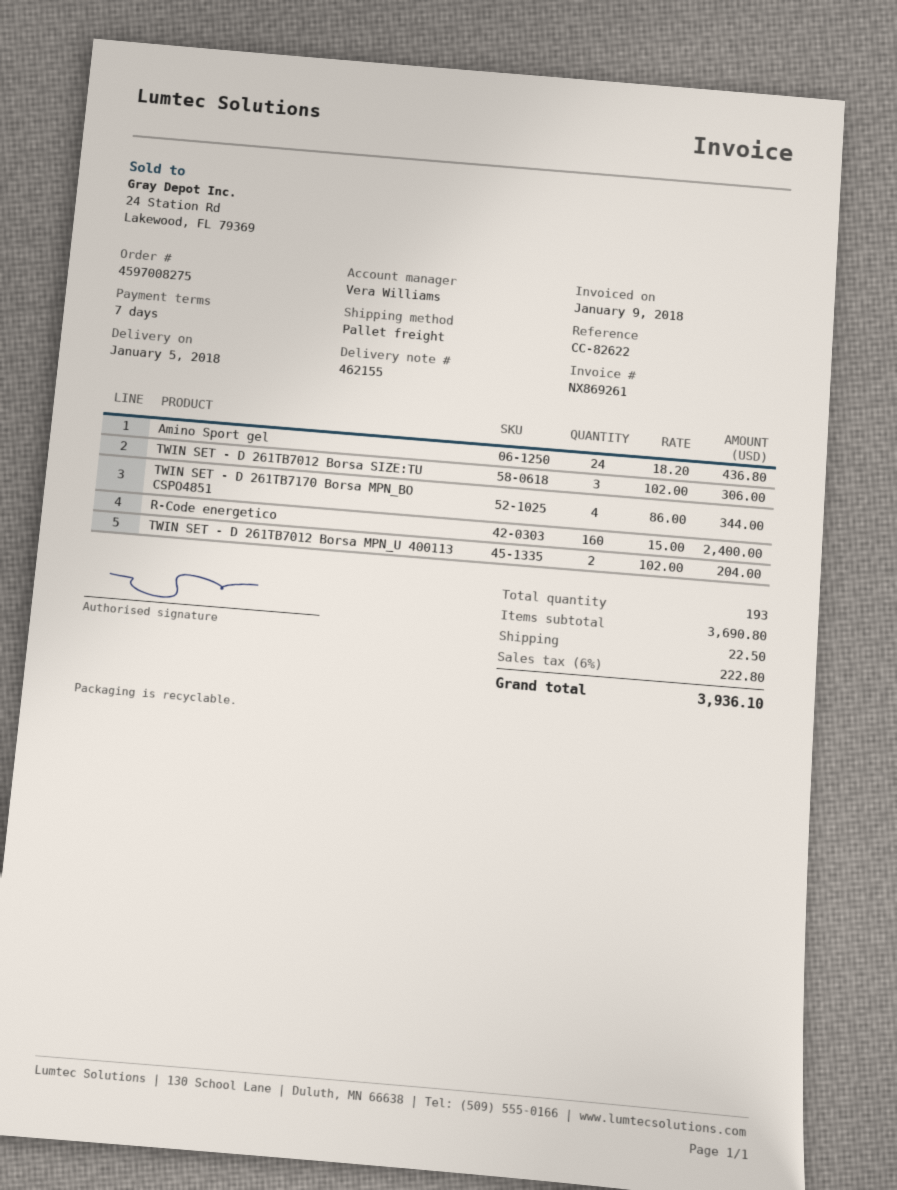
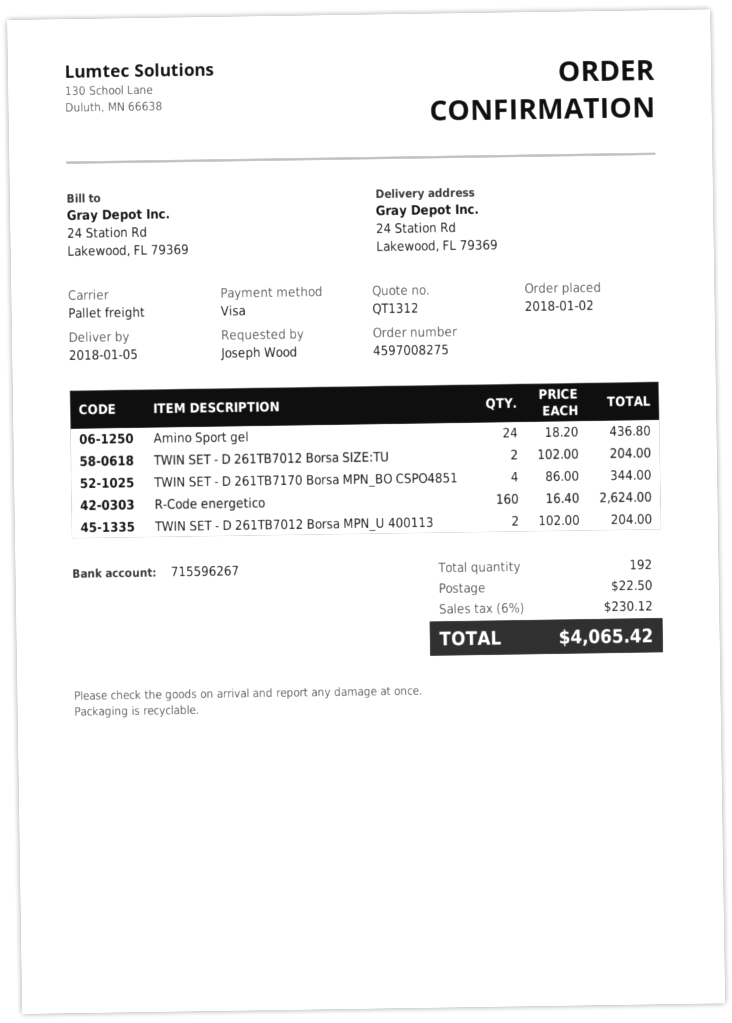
TWIN SET - D 261TB7012 Borsa SIZE:TU: 3 x 102.00 = 306.00 -> 2 x 102.00 = 204.00
R-Code energetico: 160 x 15.00 = 2400.00 -> 160 x 16.40 = 2624.00
total quantity: 193 -> 192
tax: 6% = 222.80 -> 6% = 230.12
total: 3936.10 -> 4065.42

